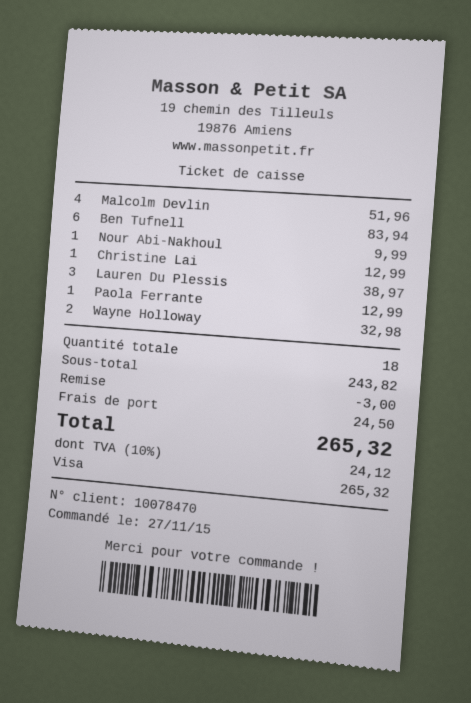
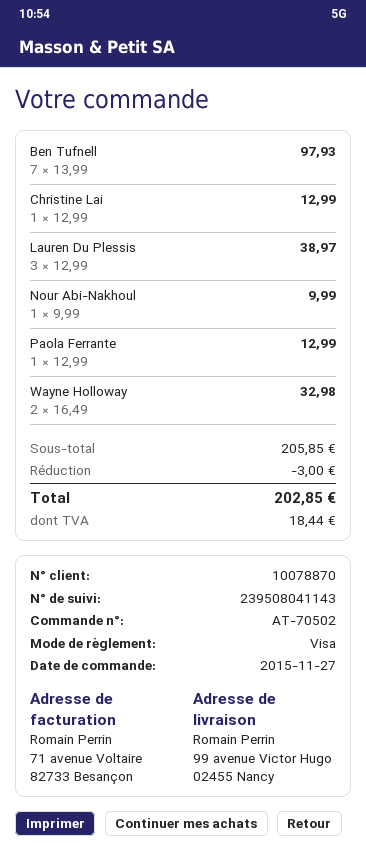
customer number: 10078470 -> 10078870
Malcolm Devlin: 4 for 51.96 -> none
Ben Tufnell: 6 for 83.94 -> 7 for 97.93
subtotal: 243.82 -> 205.85
shipping: 24.50 -> none
tax: 24.12 -> 18.44
total: 265.32 -> 202.85

